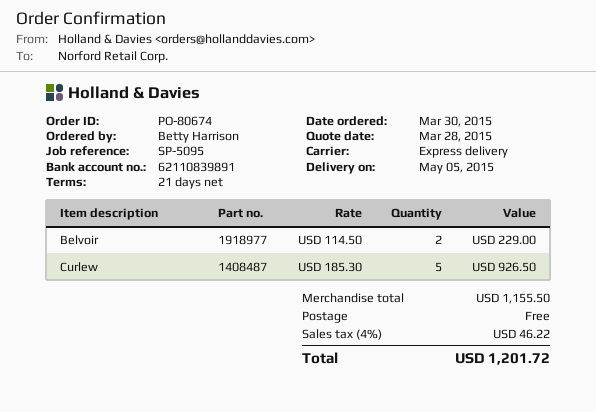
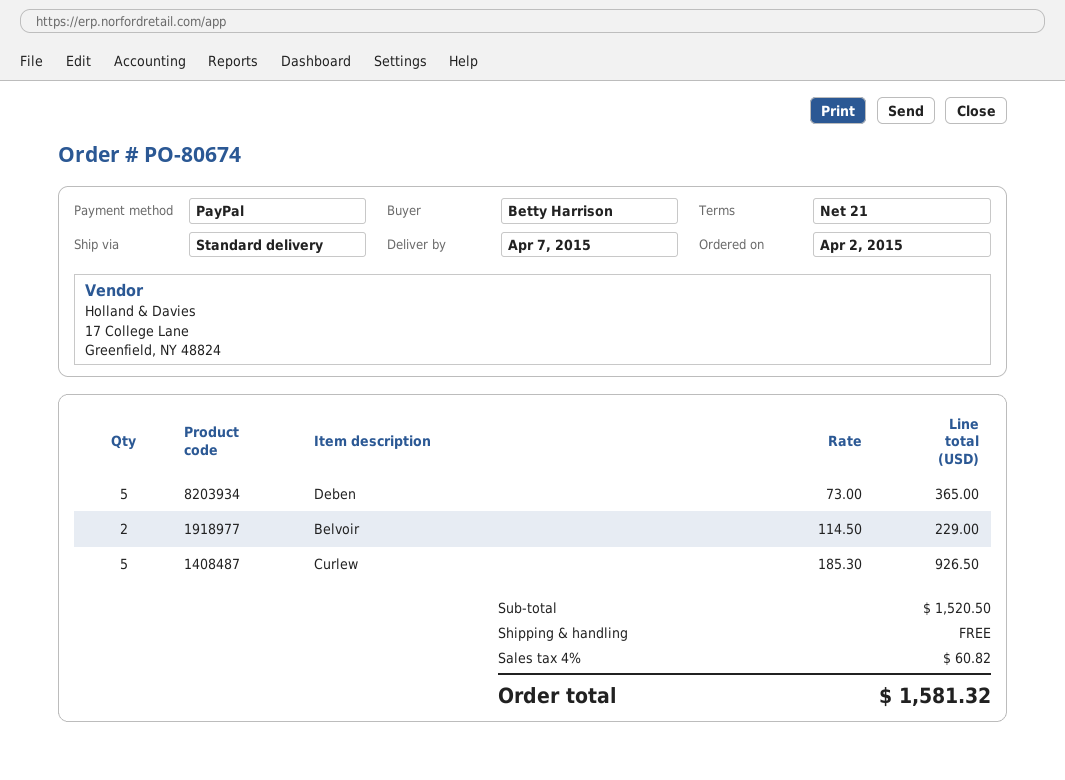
order date: 2015-03-30 -> 2015-04-02
delivery date: 2015-05-05 -> 2015-04-07
shipping method: express -> standard
Deben: none -> 5 x 73.00 = 365.00
subtotal: 1155.50 -> 1520.50
tax: 4% = 46.22 -> 4% = 60.82
total: 1201.72 -> 1581.32

